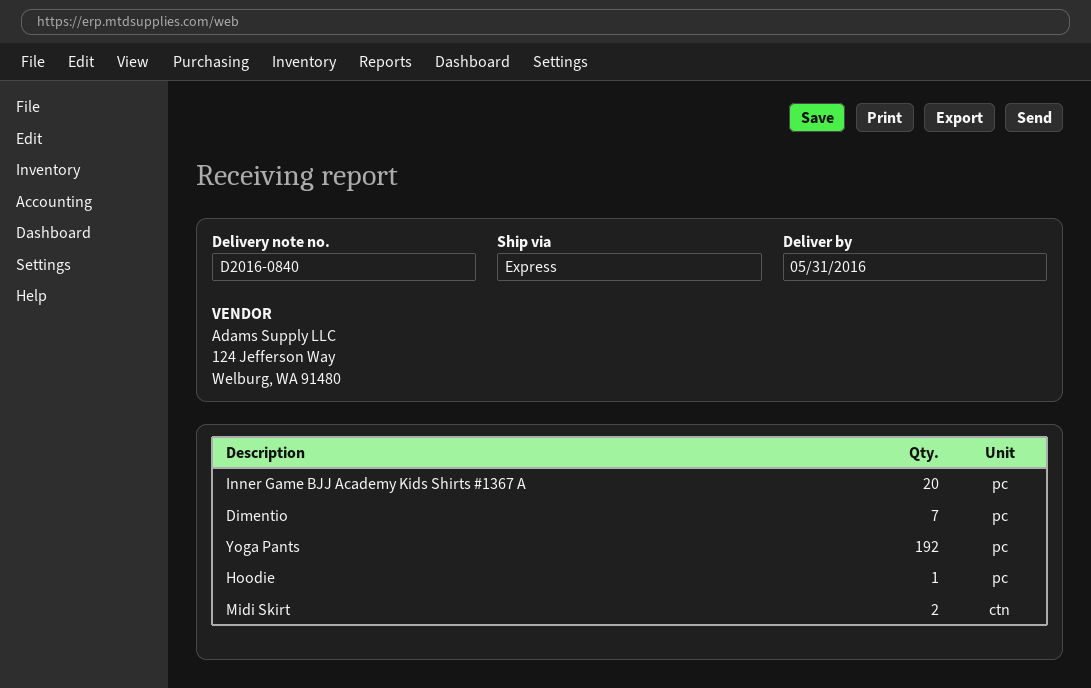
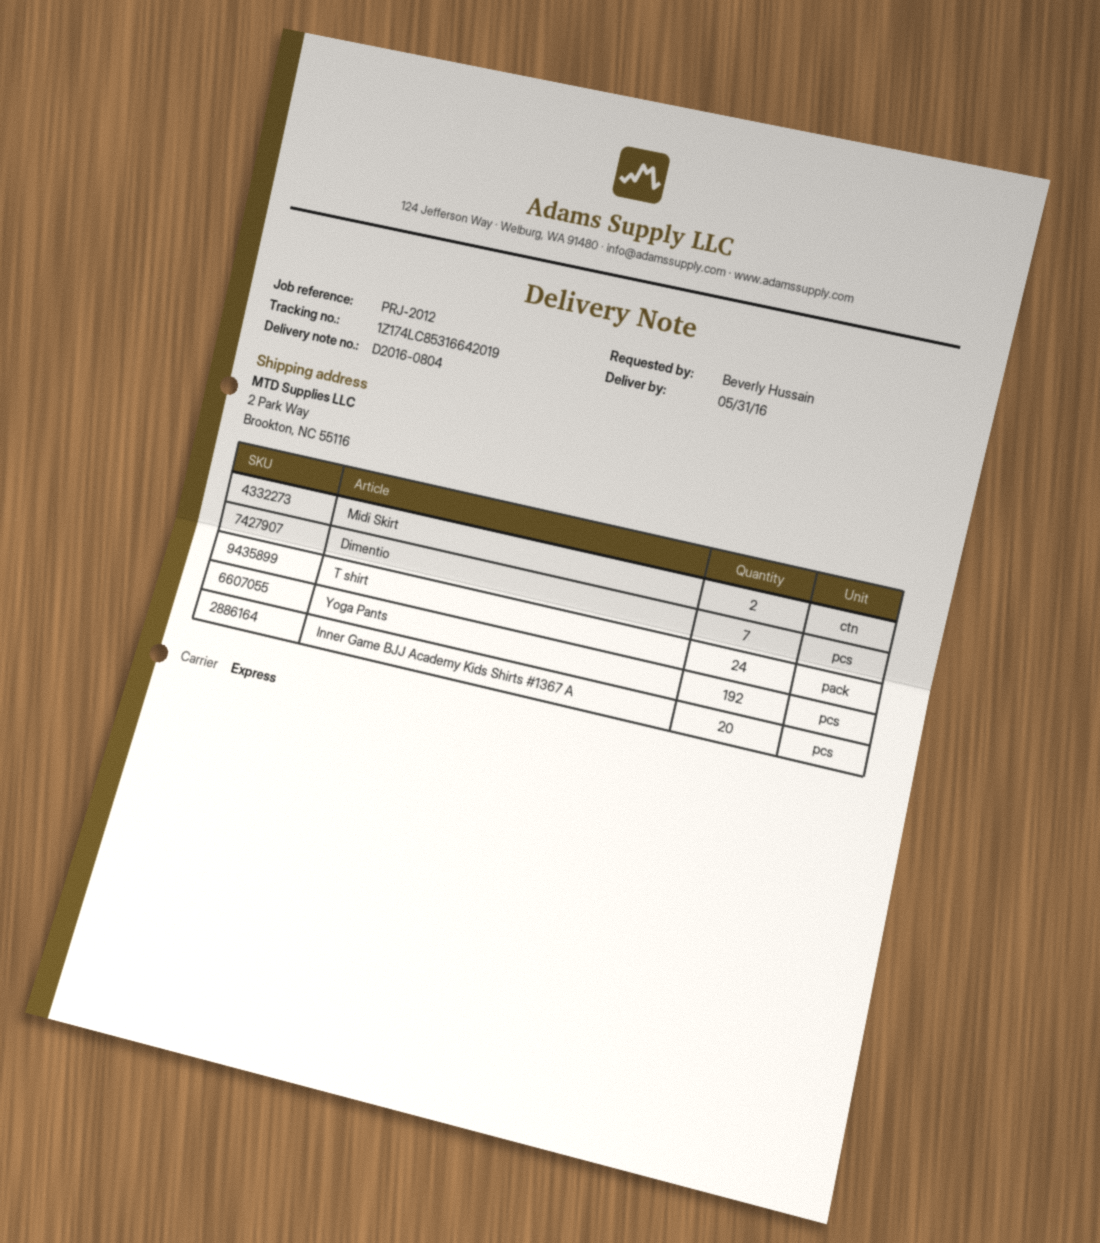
delivery note number: D2016-0840 -> D2016-0804
Hoodie: 1 -> none
T shirt: none -> 24

